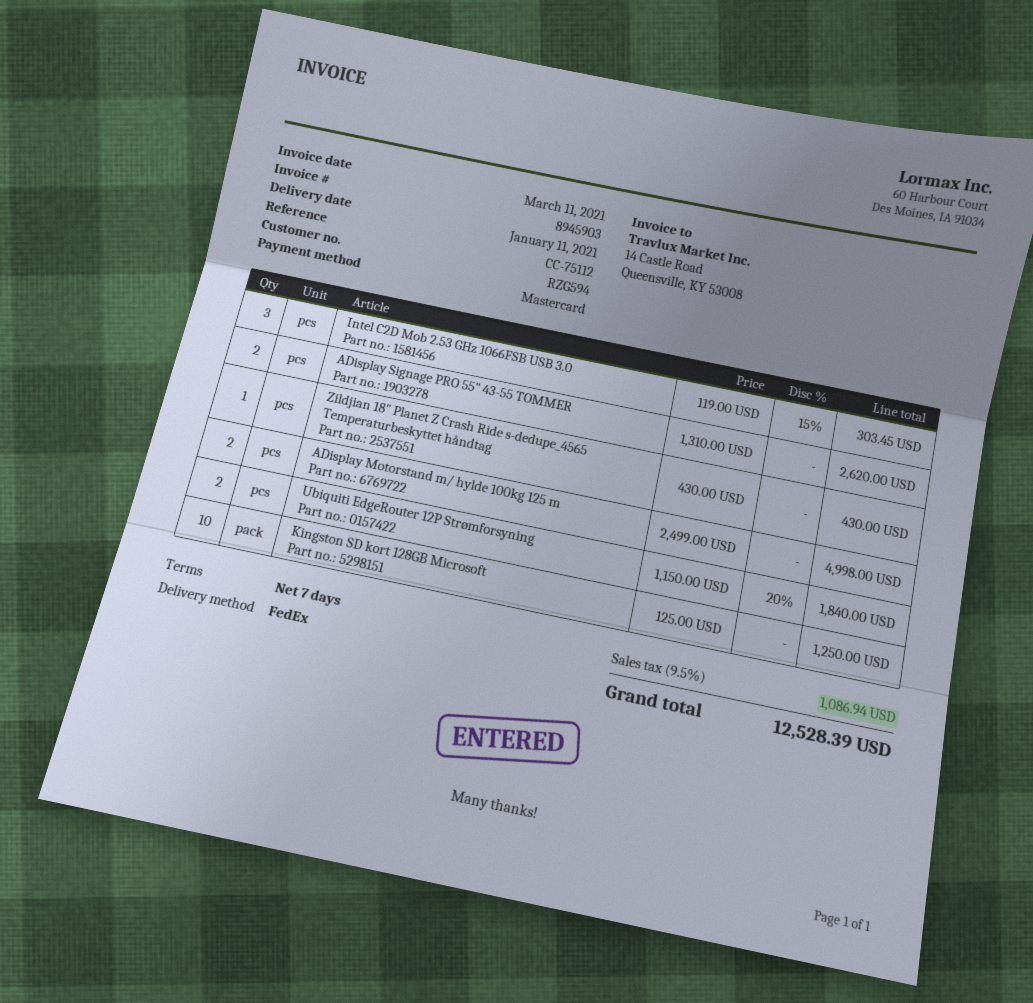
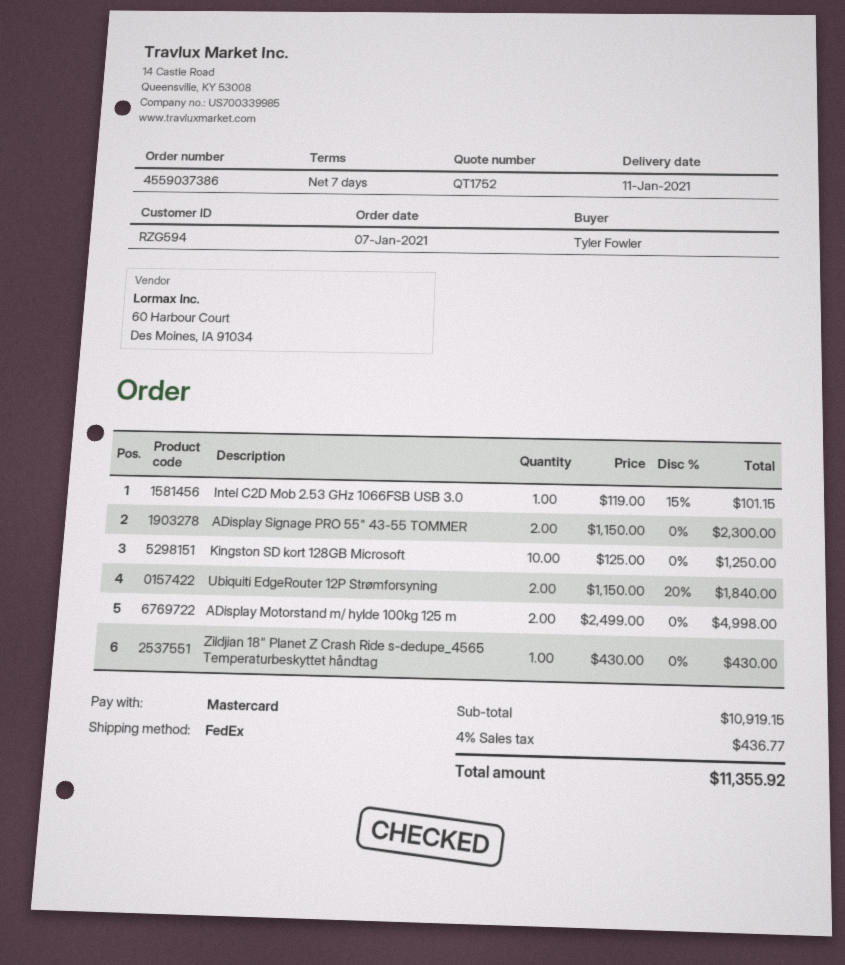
Intel C2D Mob 2.53 GHz 1066FSB USB 3.0: 3 x 119.00 - 15% = 303.45 -> 1 x 119.00 - 15% = 101.15
ADisplay Signage PRO 55" 43-55 TOMMER: 2 x 1310.00 = 2620.00 -> 2 x 1150.00 = 2300.00
tax: 9.5% = 1086.94 -> 4% = 436.77
total: 12528.39 -> 11355.92

